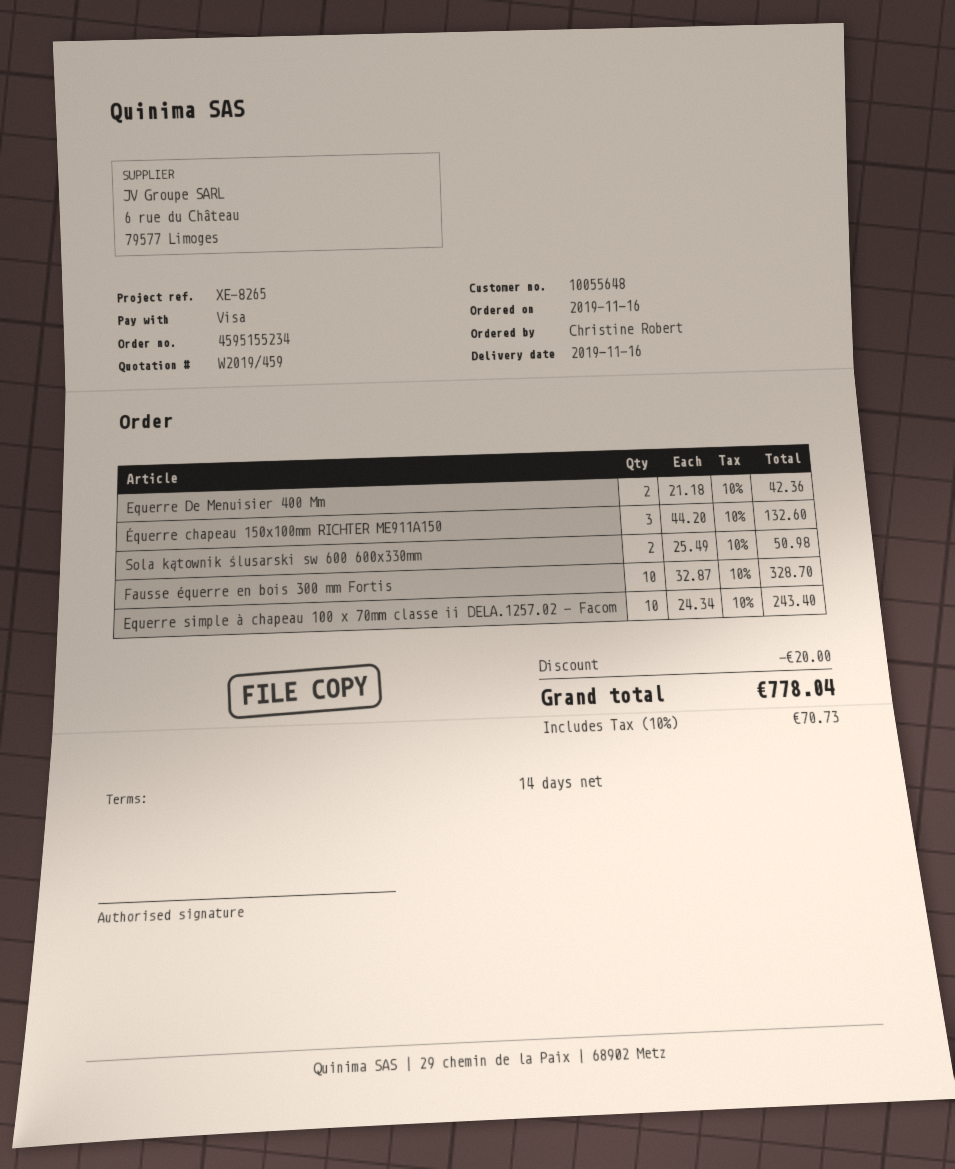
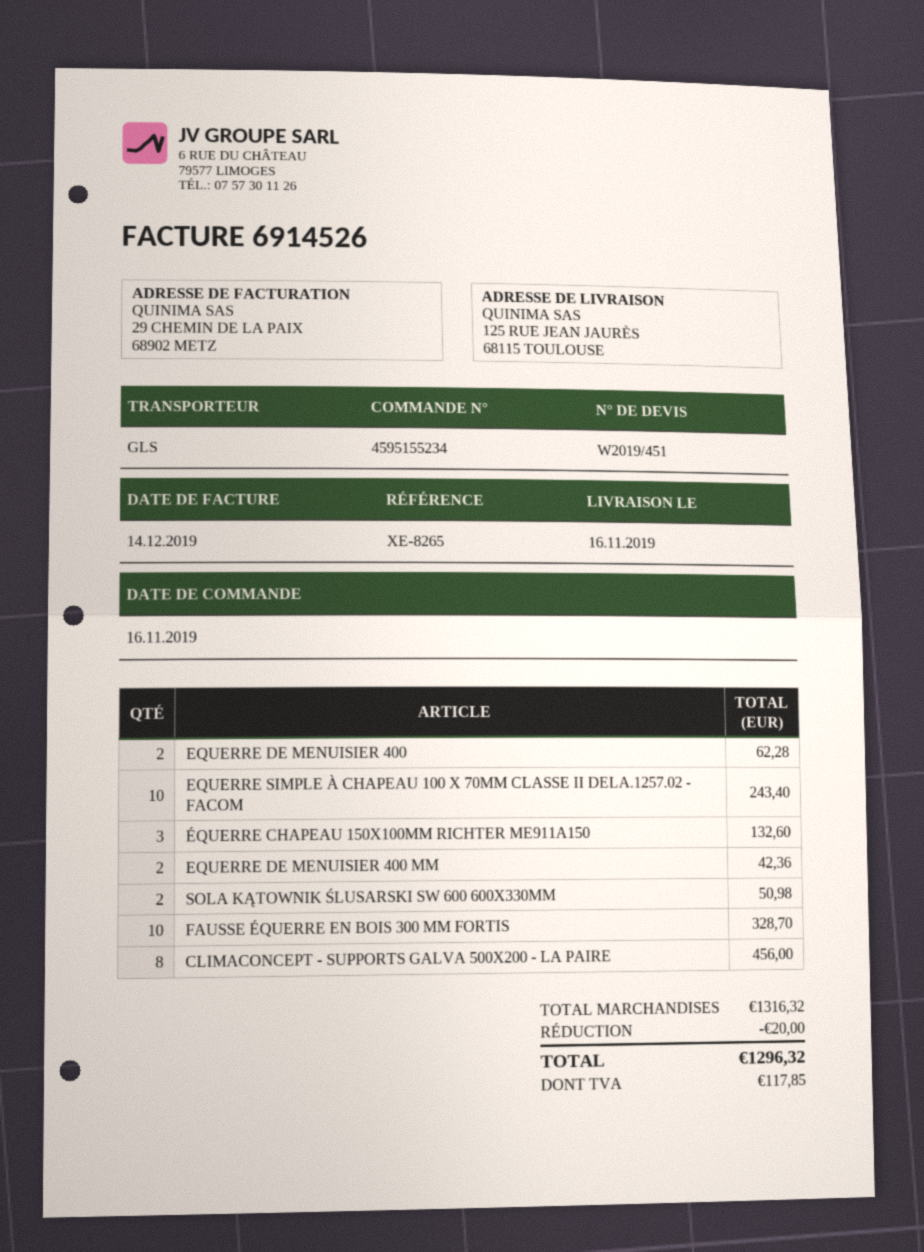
quote number: W2019/459 -> W2019/451
EQUERRE DE MENUISIER 400: none -> 2 for 62.28
CLIMACONCEPT - SUPPORTS GALVA 500X200 - LA PAIRE: none -> 8 for 456.00
tax: 70.73 -> 117.85
total: 778.04 -> 1296.32

